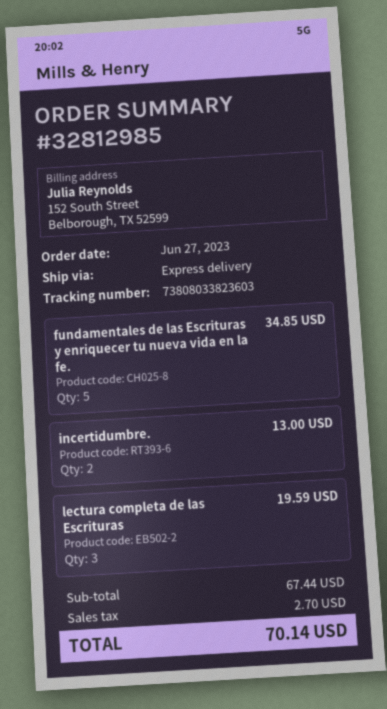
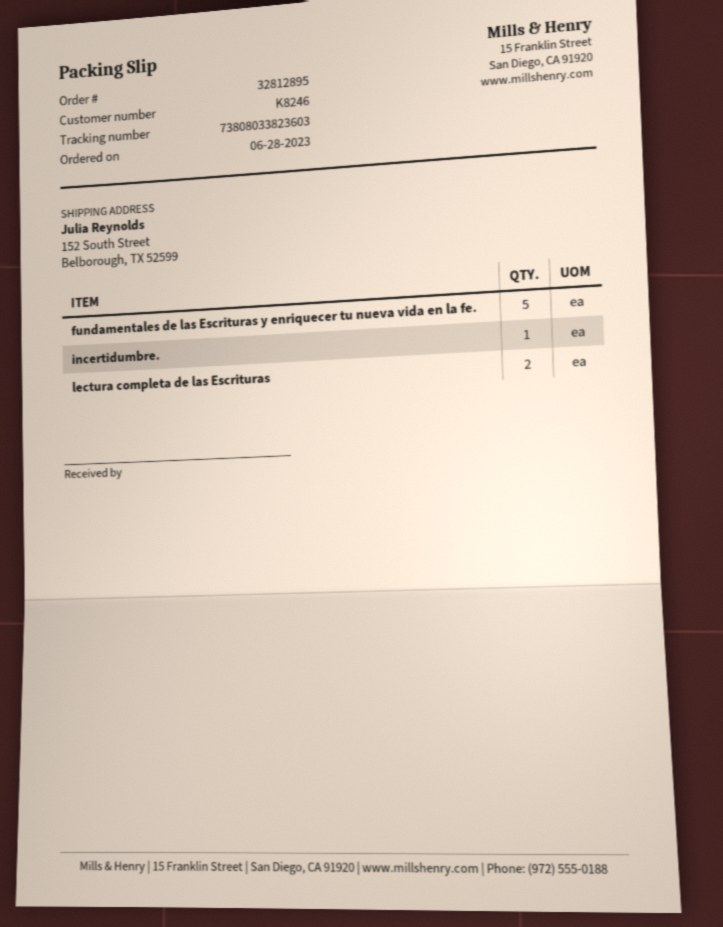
order number: 32812985 -> 32812895
order date: 2023-06-27 -> 2023-06-28
incertidumbre.: 2 -> 1
lectura completa de las Escrituras: 3 -> 2

